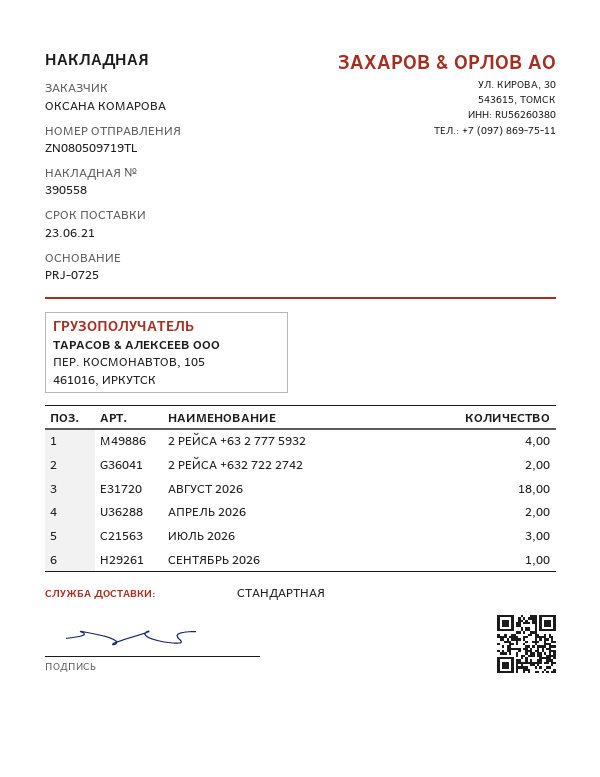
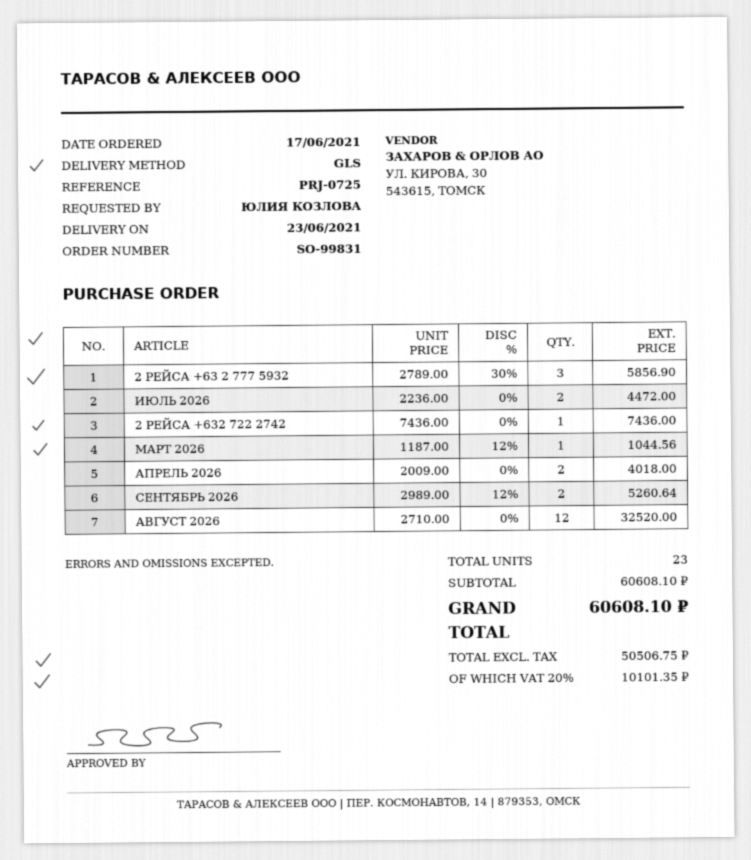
ordered by: ОКСАНА КОМАРОВА -> ЮЛИЯ КОЗЛОВА
shipping method: standard -> GLS
2 РЕЙСА +63 2 777 5932: 4 -> 3
2 РЕЙСА +632 722 2742: 2 -> 1
АВГУСТ 2026: 18 -> 12
ИЮЛЬ 2026: 3 -> 2
СЕНТЯБРЬ 2026: 1 -> 2
МАРТ 2026: none -> 1

